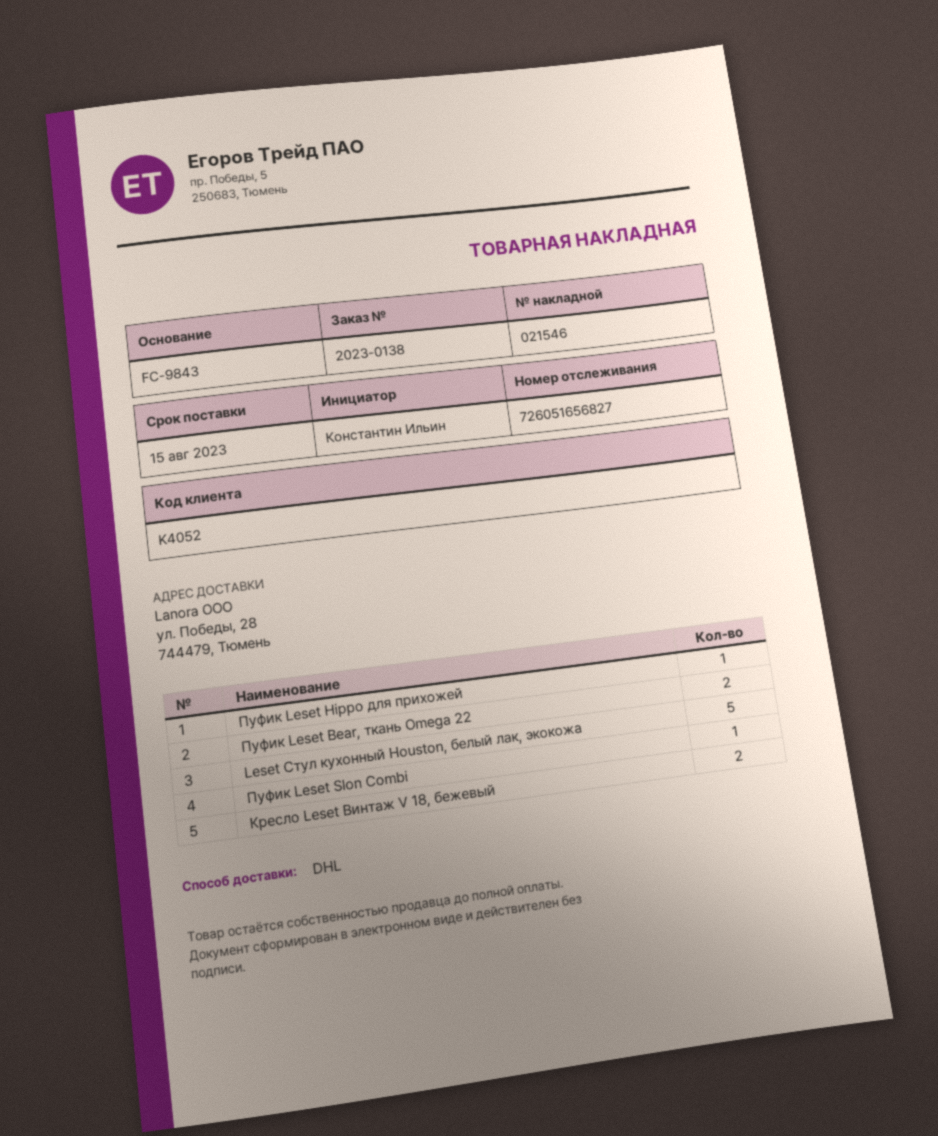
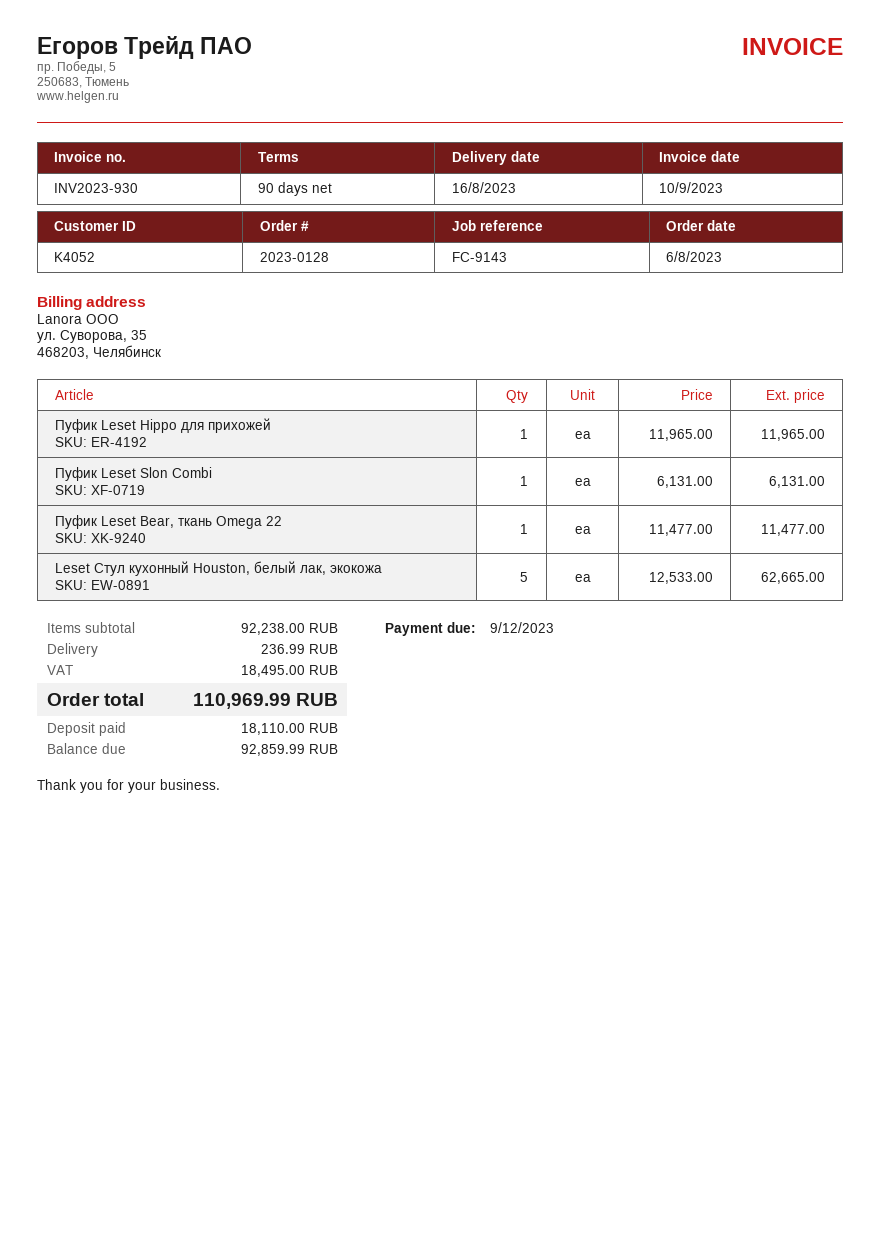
order number: 2023-0138 -> 2023-0128
delivery date: 2023-08-15 -> 2023-08-16
reference: FC-9843 -> FC-9143
Пуфик Leset Bear, ткань Omega 22: 2 -> 1
Кресло Leset Винтаж V 18, бежевый: 2 -> none

